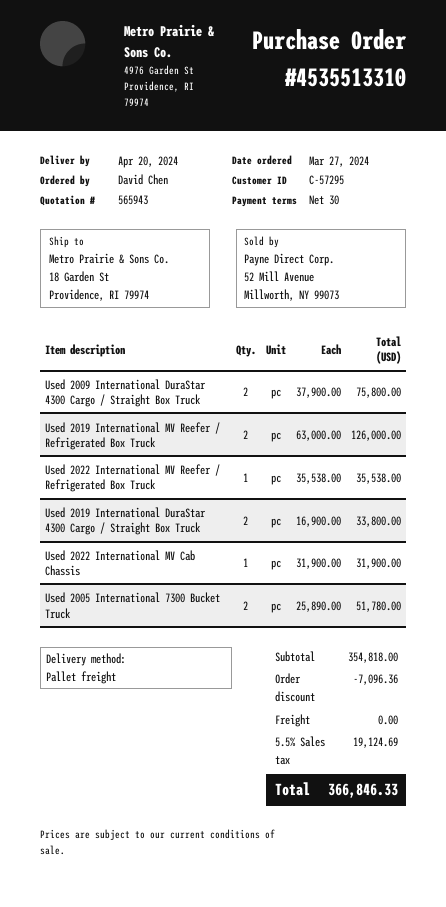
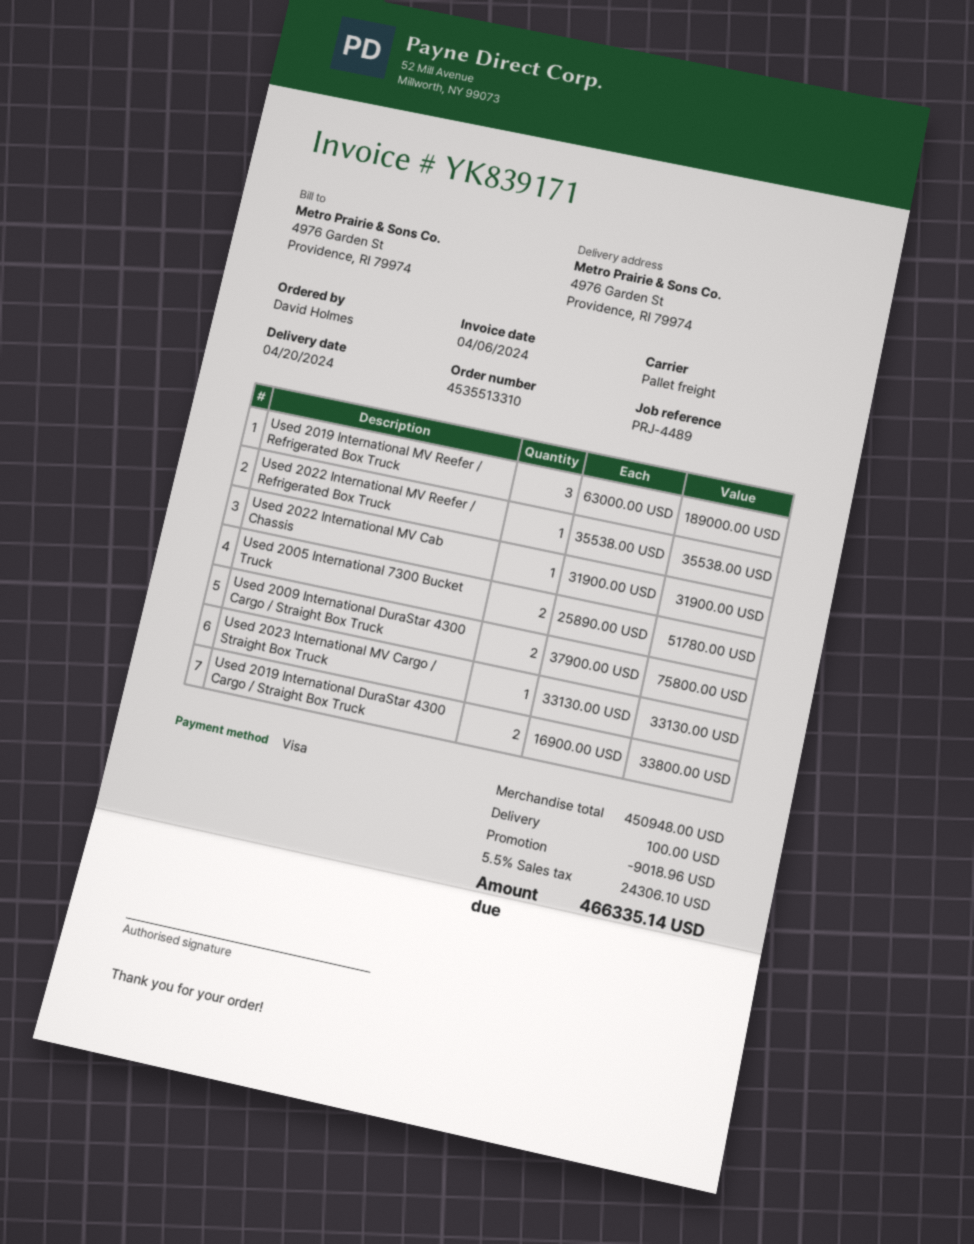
ordered by: David Chen -> David Holmes
ship to: 18 Garden St, Providence, RI 79974 -> 4976 Garden St, Providence, RI 79974
Used 2019 International MV Reefer / Refrigerated Box Truck: 2 x 63000.00 = 126000.00 -> 3 x 63000.00 = 189000.00
Used 2023 International MV Cargo / Straight Box Truck: none -> 1 x 33130.00 = 33130.00
subtotal: 354818.00 -> 450948.00
discount: 7096.36 -> 9018.96
shipping: 0.00 -> 100.00
tax: 5.5% = 19124.69 -> 5.5% = 24306.10
total: 366846.33 -> 466335.14

